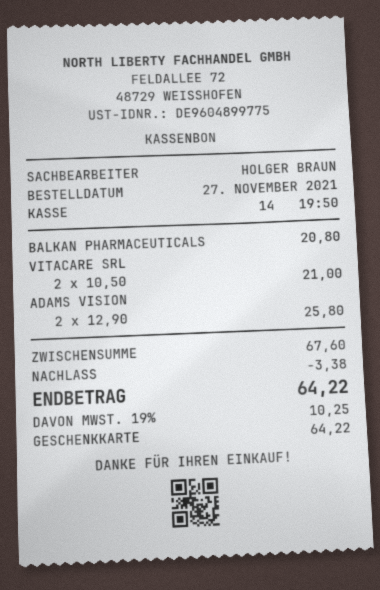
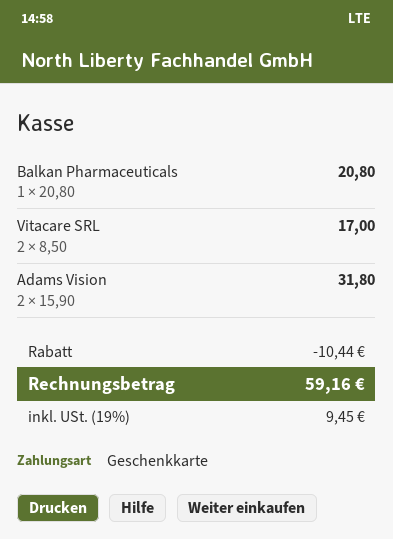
VITACARE SRL: 2 x 10.50 = 21.00 -> 2 x 8.50 = 17.00
ADAMS VISION: 2 x 12.90 = 25.80 -> 2 x 15.90 = 31.80
discount: 3.38 -> 10.44
tax: 19% = 10.25 -> 19% = 9.45
total: 64.22 -> 59.16

